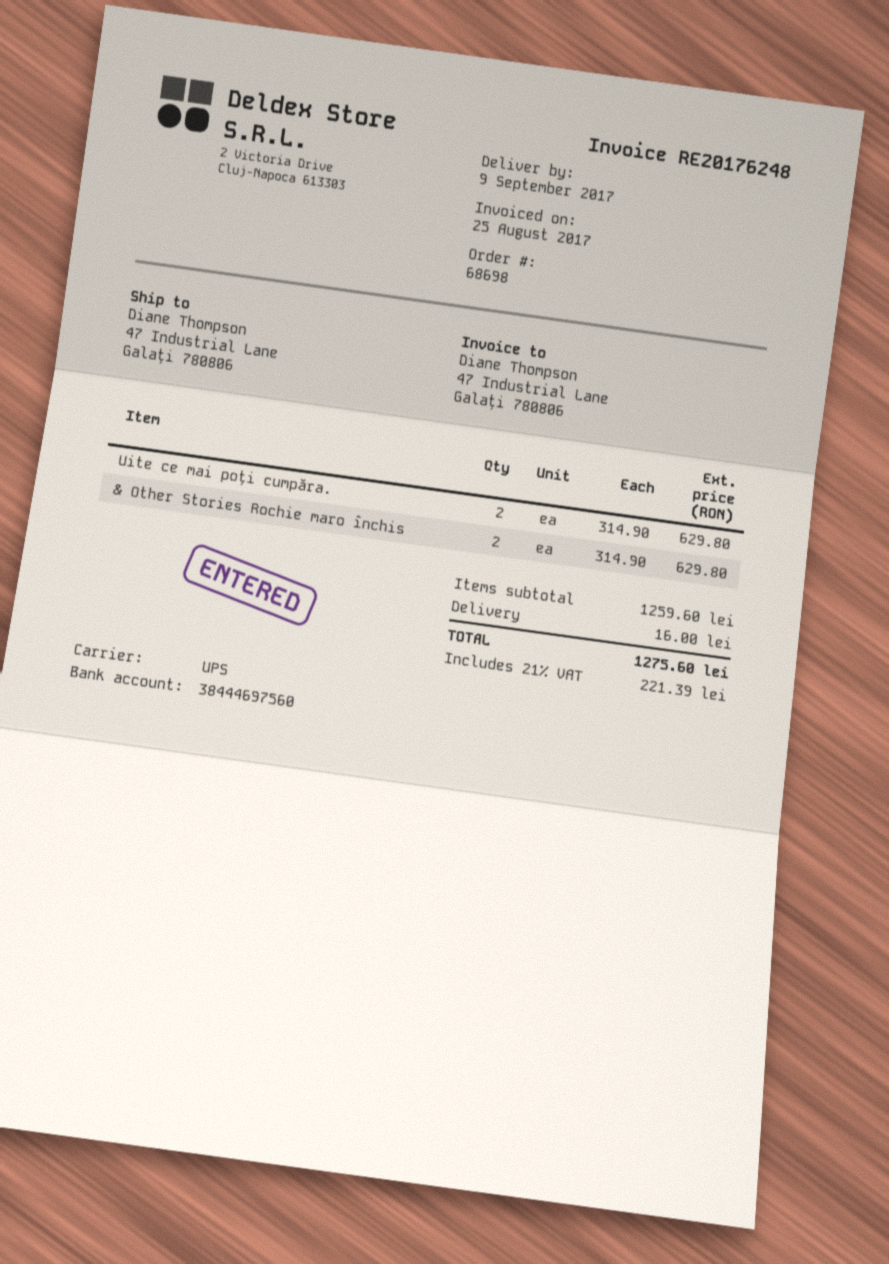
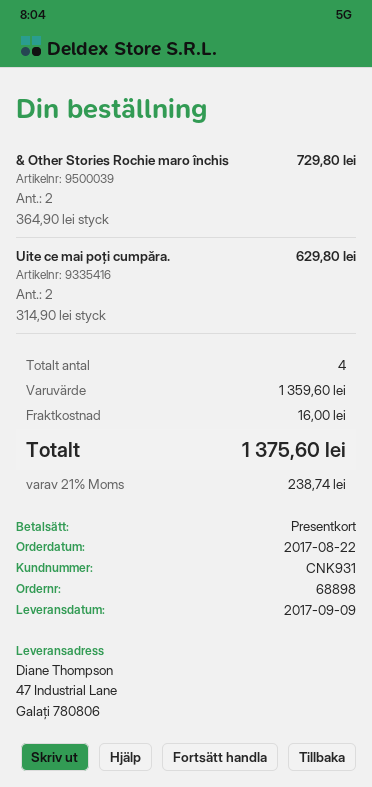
order number: 68698 -> 68898
& Other Stories Rochie maro închis: 2 x 314.90 = 629.80 -> 2 x 364.90 = 729.80
subtotal: 1259.60 -> 1359.60
tax: 21% = 221.39 -> 21% = 238.74
total: 1275.60 -> 1375.60

